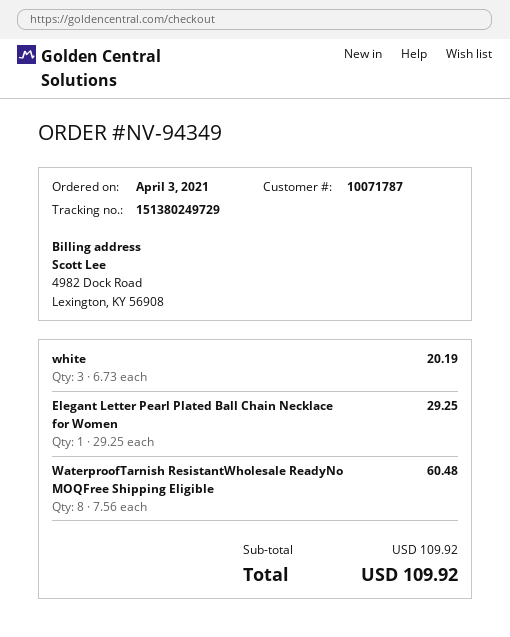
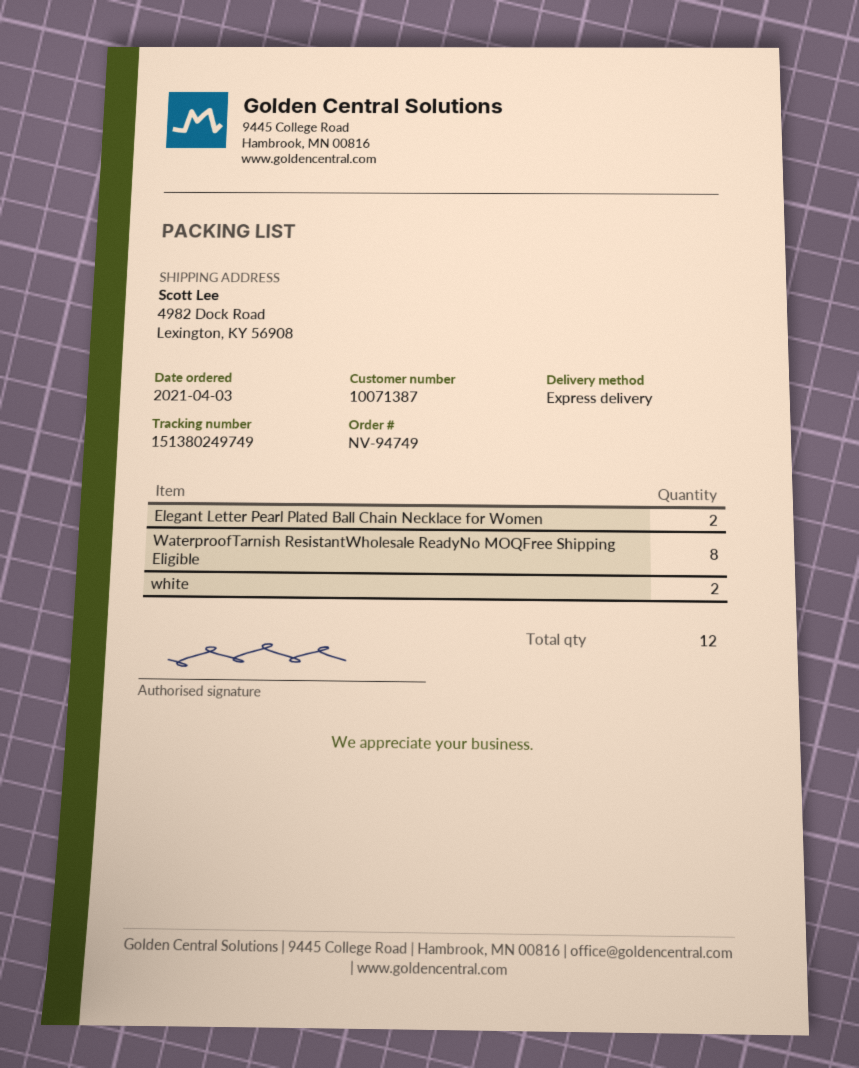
order number: NV-94349 -> NV-94749
customer number: 10071787 -> 10071387
tracking number: 151380249729 -> 151380249749
white: 3 -> 2
Elegant Letter Pearl Plated Ball Chain Necklace for Women: 1 -> 2

